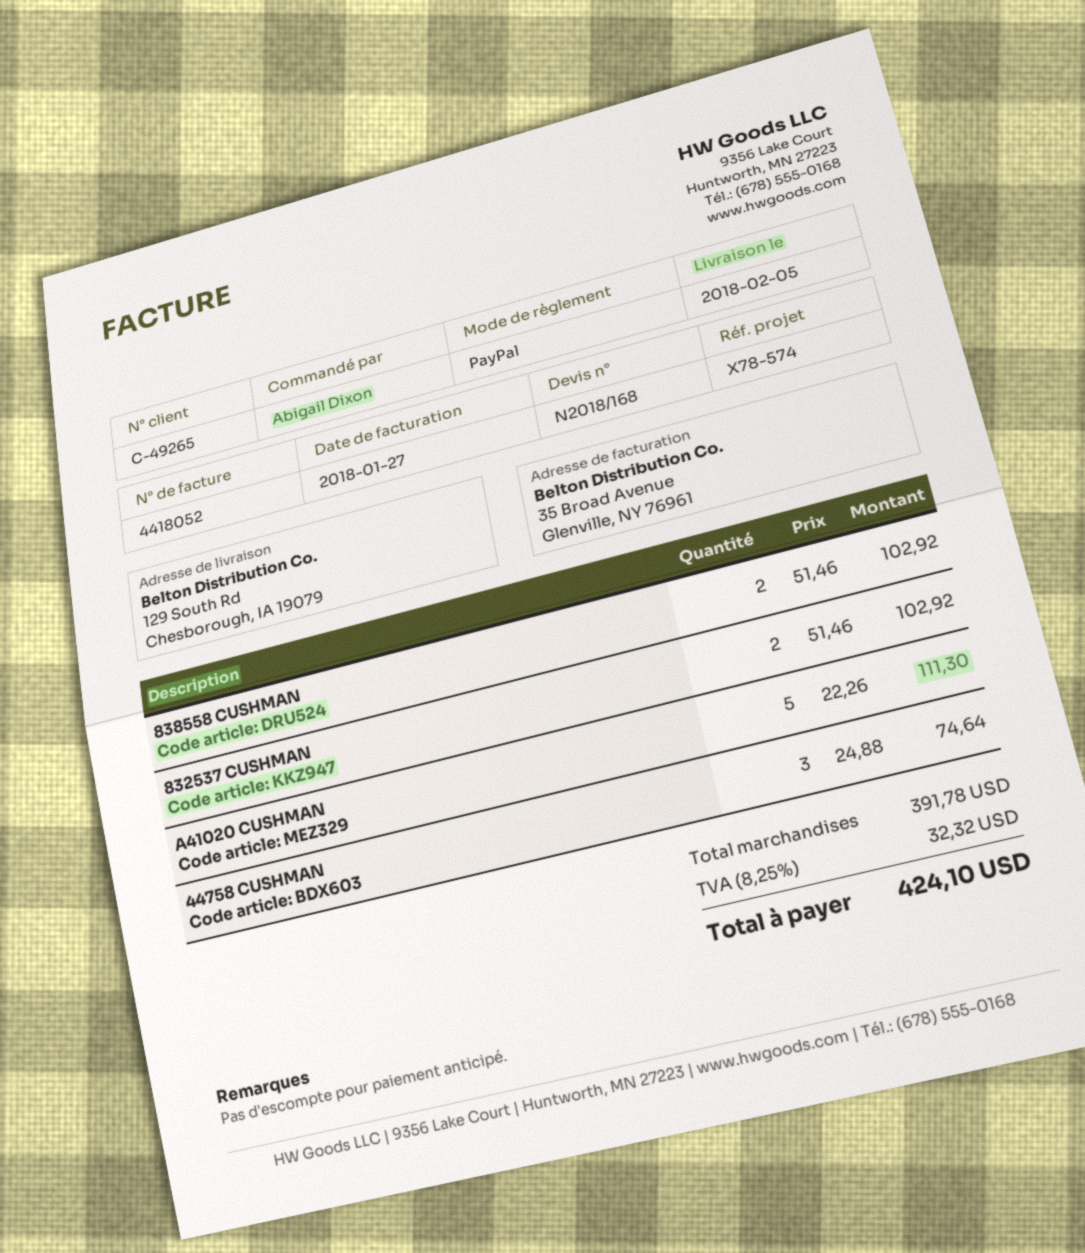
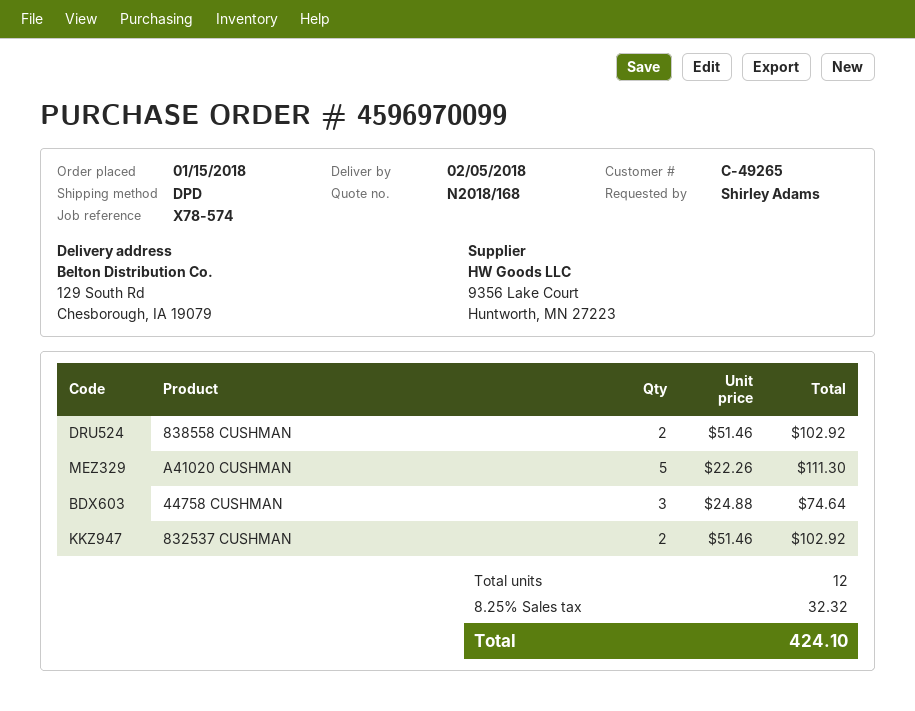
ordered by: Abigail Dixon -> Shirley Adams

